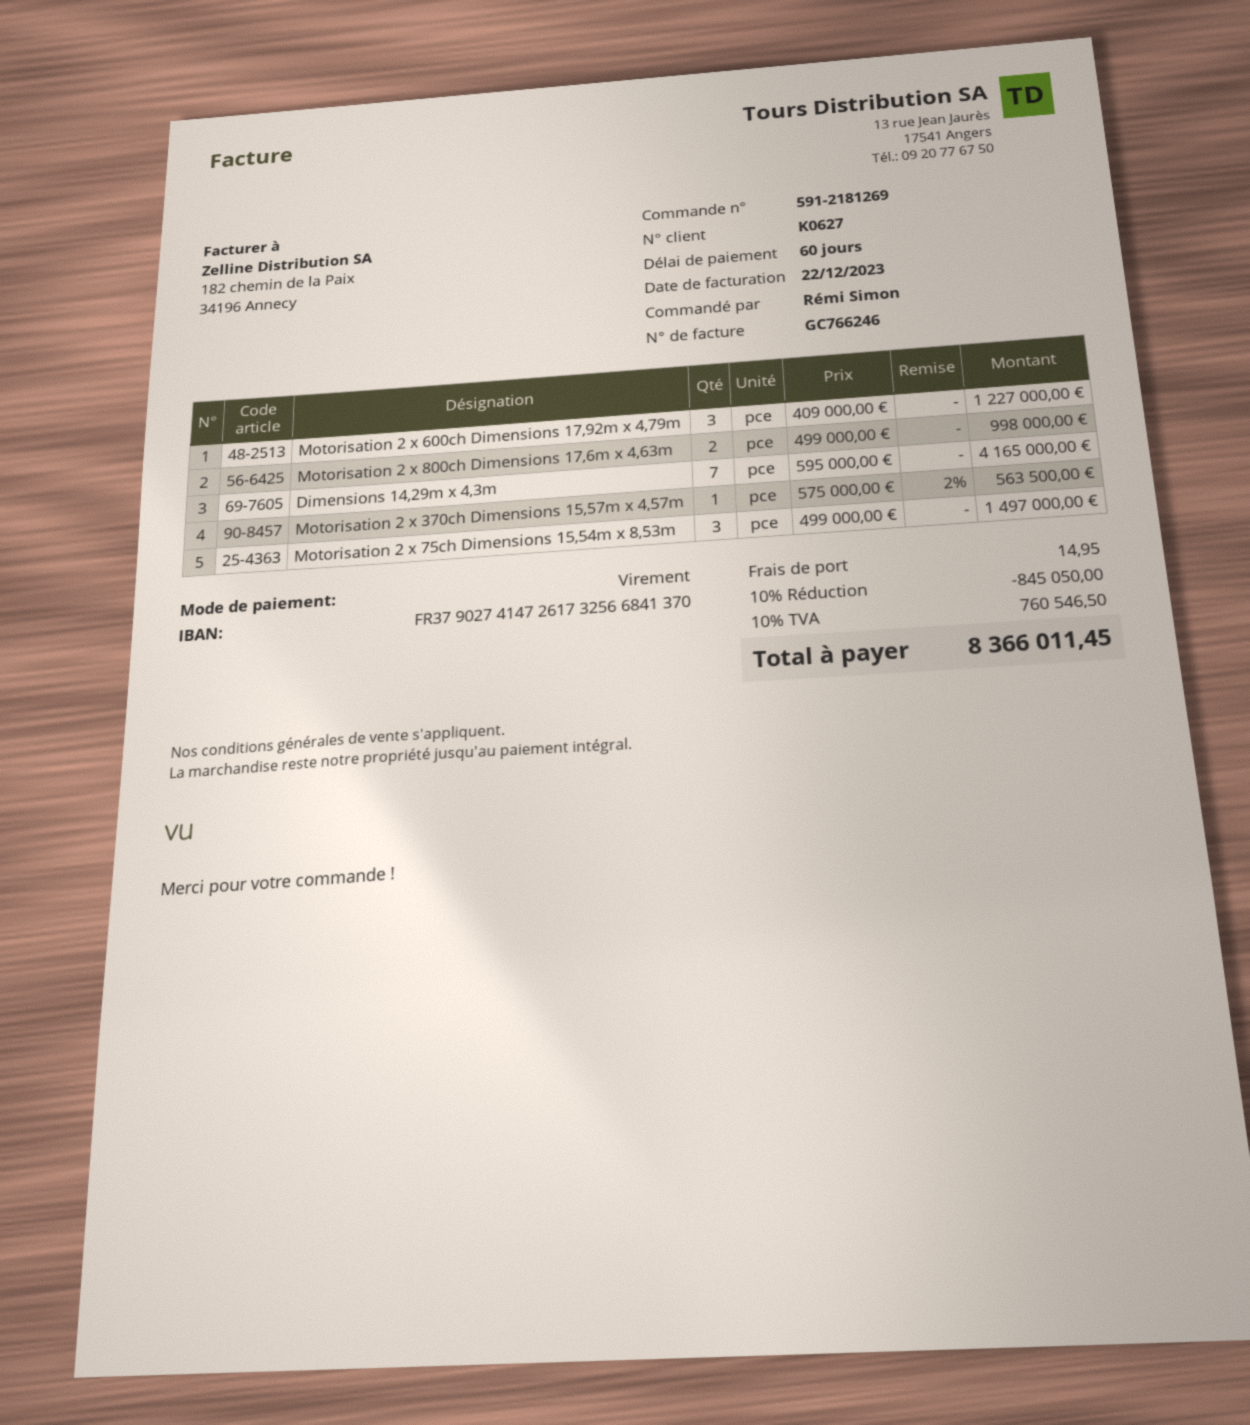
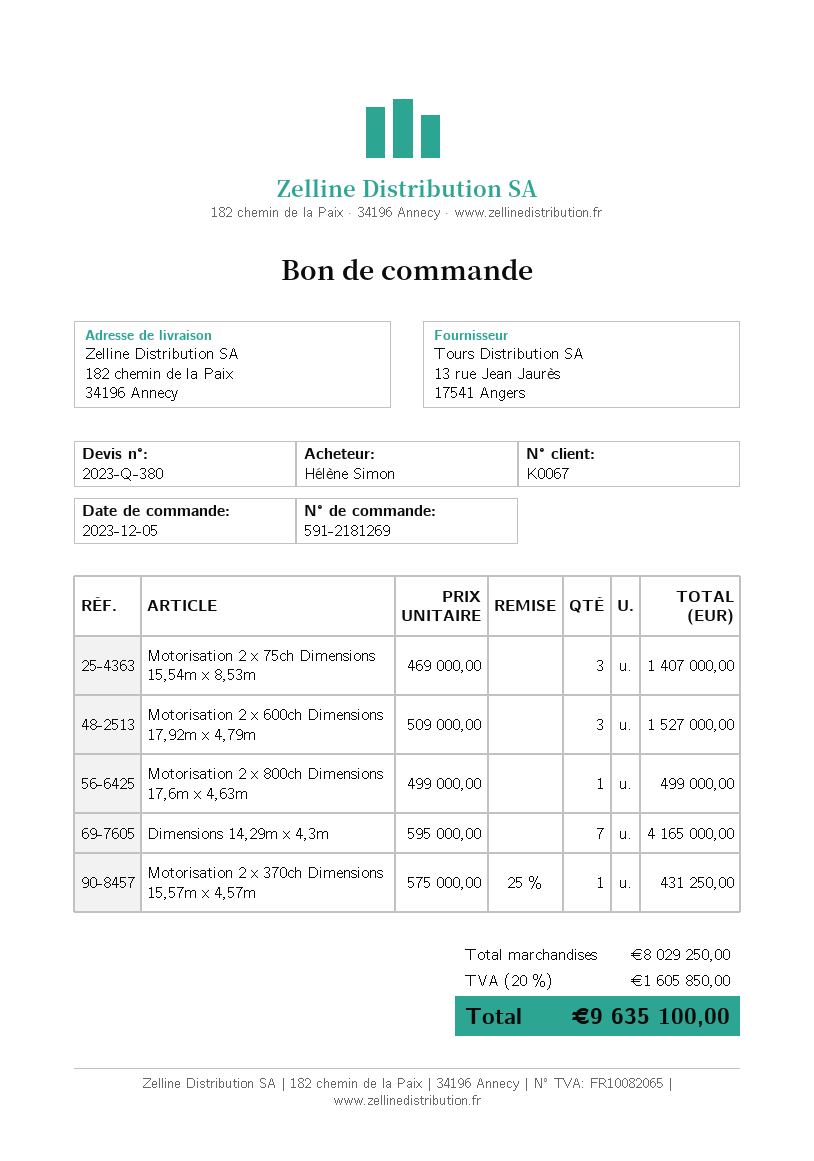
customer number: K0627 -> K0067
ordered by: Rémi Simon -> Hélène Simon
Motorisation 2 x 600ch Dimensions 17,92m x 4,79m: 3 x 409000.00 = 1227000.00 -> 3 x 509000.00 = 1527000.00
Motorisation 2 x 800ch Dimensions 17,6m x 4,63m: 2 x 499000.00 = 998000.00 -> 1 x 499000.00 = 499000.00
Motorisation 2 x 370ch Dimensions 15,57m x 4,57m: 1 x 575000.00 - 2% = 563500.00 -> 1 x 575000.00 - 25% = 431250.00
Motorisation 2 x 75ch Dimensions 15,54m x 8,53m: 3 x 499000.00 = 1497000.00 -> 3 x 469000.00 = 1407000.00
discount: 10% = 845050.00 -> none
shipping: 14.95 -> none
tax: 10% = 760546.50 -> 20% = 1605850.00
total: 8366011.45 -> 9635100.00

